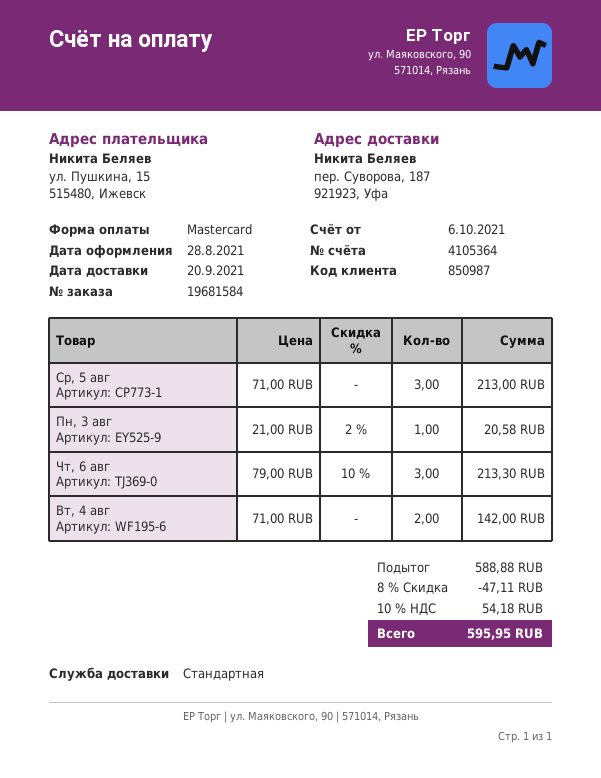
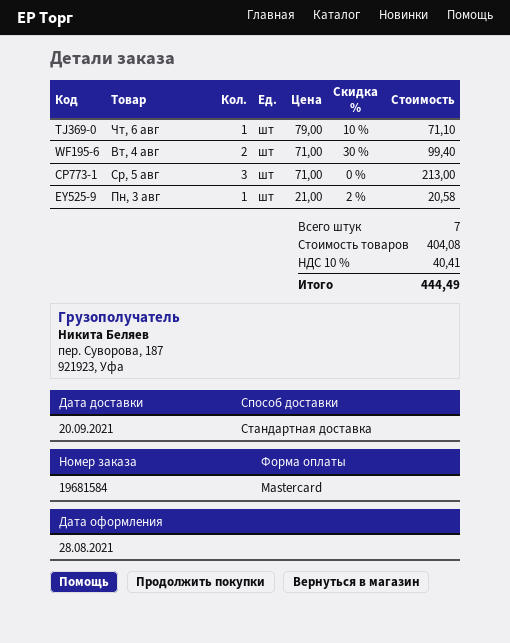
Чт, 6 авг: 3 x 79.00 - 10% = 213.30 -> 1 x 79.00 - 10% = 71.10
Вт, 4 авг: 2 x 71.00 = 142.00 -> 2 x 71.00 - 30% = 99.40
subtotal: 588.88 -> 404.08
discount: 8% = 47.11 -> none
tax: 10% = 54.18 -> 10% = 40.41
total: 595.95 -> 444.49

